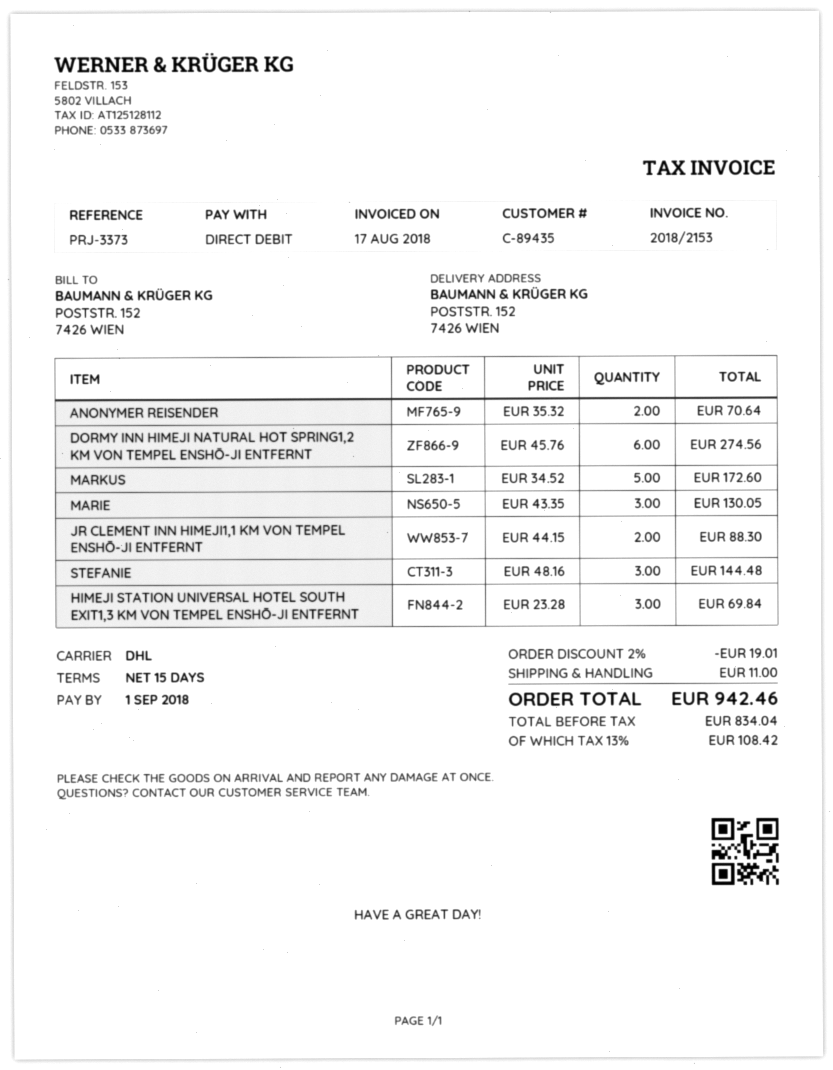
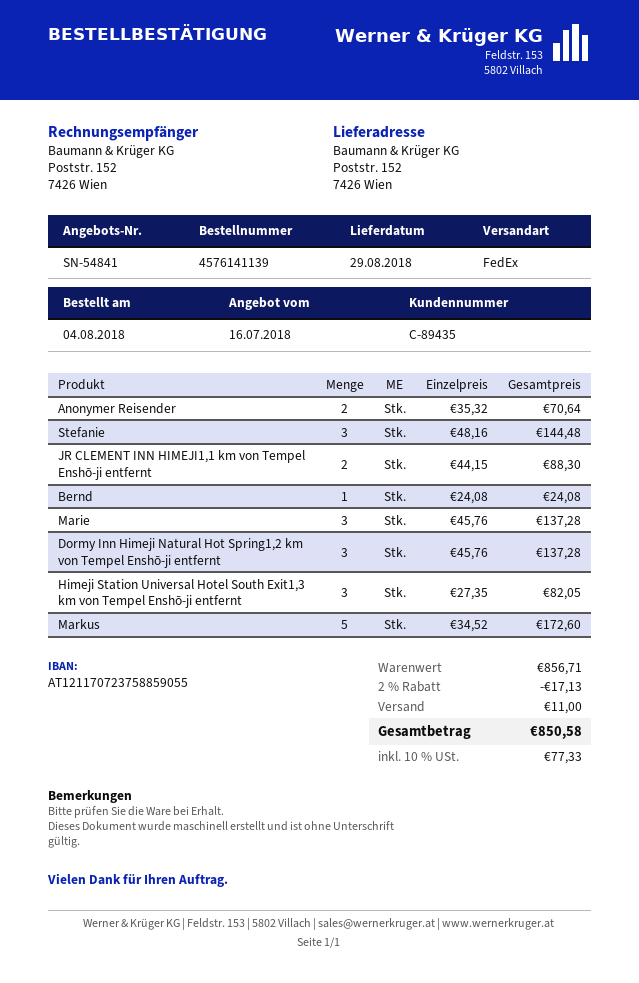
shipping method: DHL -> FedEx
DORMY INN HIMEJI NATURAL HOT SPRING1,2 KM VON TEMPEL ENSHŌ-JI ENTFERNT: 6 x 45.76 = 274.56 -> 3 x 45.76 = 137.28
MARIE: 3 x 43.35 = 130.05 -> 3 x 45.76 = 137.28
HIMEJI STATION UNIVERSAL HOTEL SOUTH EXIT1,3 KM VON TEMPEL ENSHŌ-JI ENTFERNT: 3 x 23.28 = 69.84 -> 3 x 27.35 = 82.05
Bernd: none -> 1 x 24.08 = 24.08
discount: 2% = 19.01 -> 2% = 17.13
tax: 13% = 108.42 -> 10% = 77.33
total: 942.46 -> 850.58

